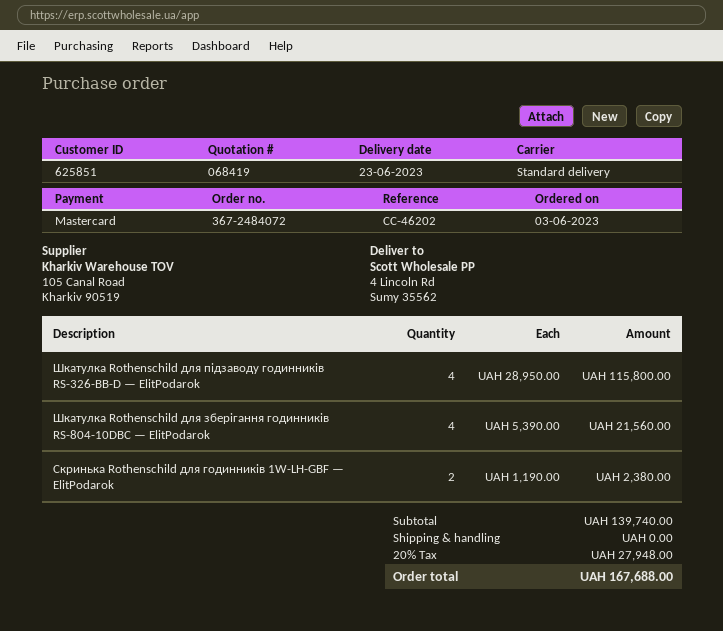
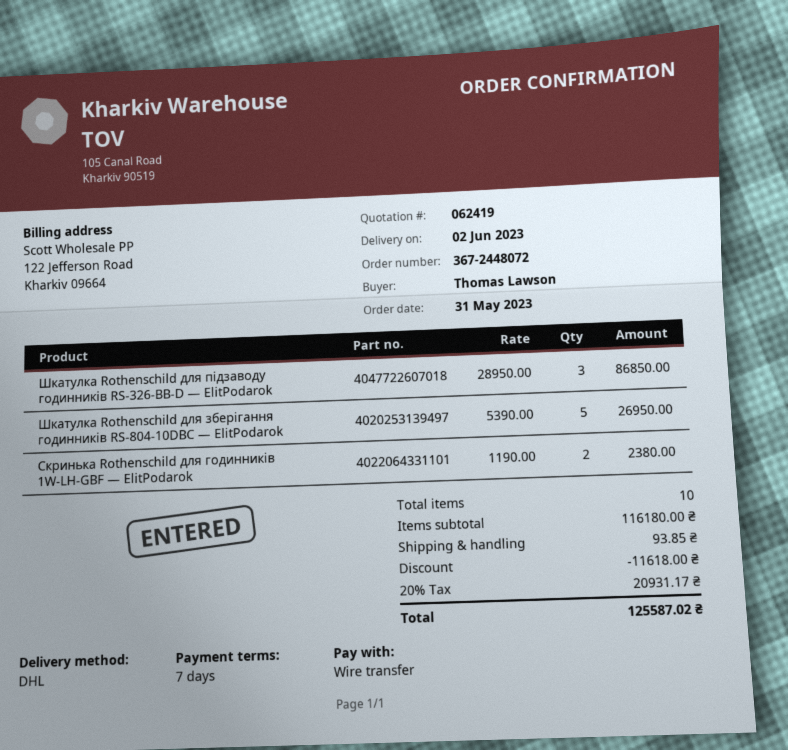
quote number: 068419 -> 062419
order number: 367-2484072 -> 367-2448072
order date: 2023-06-03 -> 2023-05-31
delivery date: 2023-06-23 -> 2023-06-02
payment method: Mastercard -> bank transfer
shipping method: standard -> DHL
Шкатулка Rothenschild для підзаводу годинників RS-326-BB-D — ElitPodarok: 4 x 28950.00 = 115800.00 -> 3 x 28950.00 = 86850.00
Шкатулка Rothenschild для зберігання годинників RS-804-10DBC — ElitPodarok: 4 x 5390.00 = 21560.00 -> 5 x 5390.00 = 26950.00
subtotal: 139740.00 -> 116180.00
discount: none -> 11618.00
shipping: 0.00 -> 93.85
tax: 20% = 27948.00 -> 20% = 20931.17
total: 167688.00 -> 125587.02

